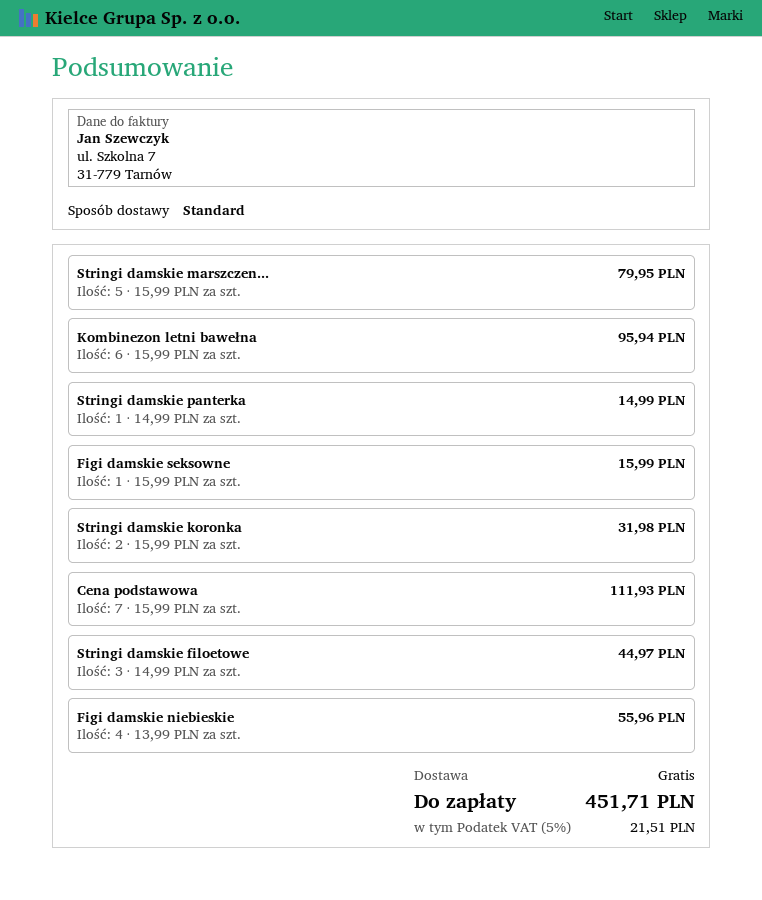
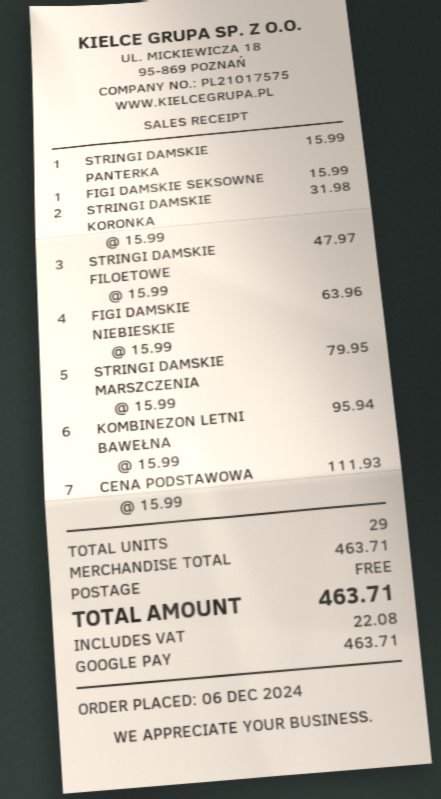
Stringi damskie panterka: 1 x 14.99 = 14.99 -> 1 x 15.99 = 15.99
Stringi damskie filoetowe: 3 x 14.99 = 44.97 -> 3 x 15.99 = 47.97
Figi damskie niebieskie: 4 x 13.99 = 55.96 -> 4 x 15.99 = 63.96
tax: 21.51 -> 22.08
total: 451.71 -> 463.71

